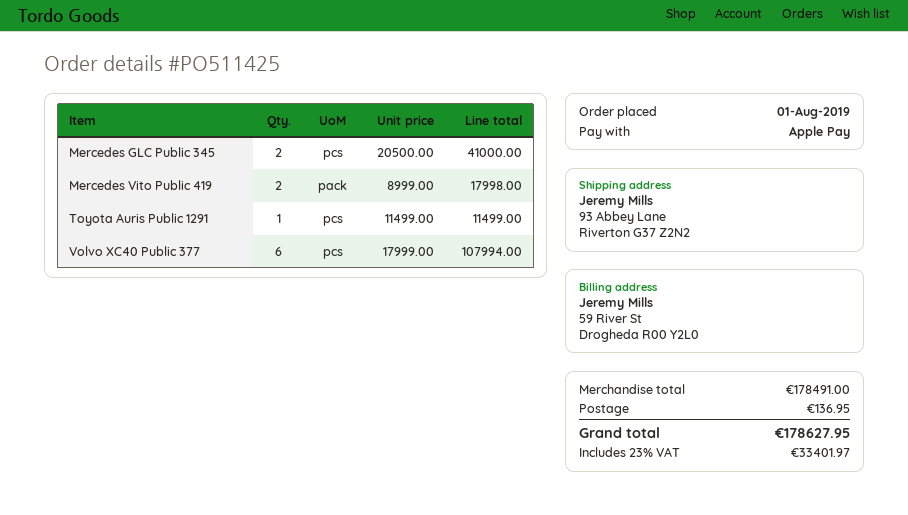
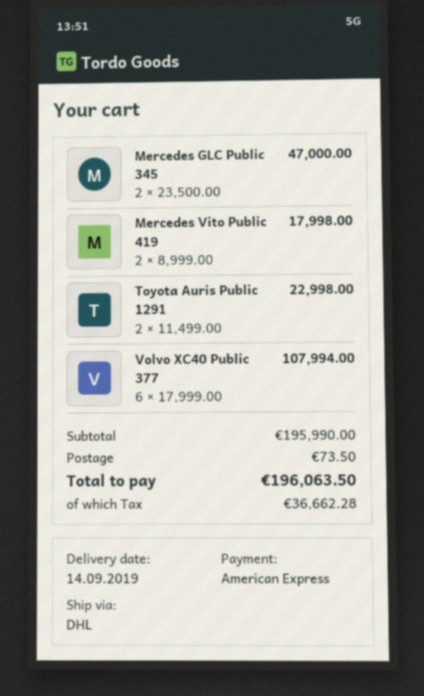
payment method: Apple Pay -> American Express
Mercedes GLC Public 345: 2 x 20500.00 = 41000.00 -> 2 x 23500.00 = 47000.00
Toyota Auris Public 1291: 1 x 11499.00 = 11499.00 -> 2 x 11499.00 = 22998.00
subtotal: 178491.00 -> 195990.00
shipping: 136.95 -> 73.50
tax: 33401.97 -> 36662.28
total: 178627.95 -> 196063.50

